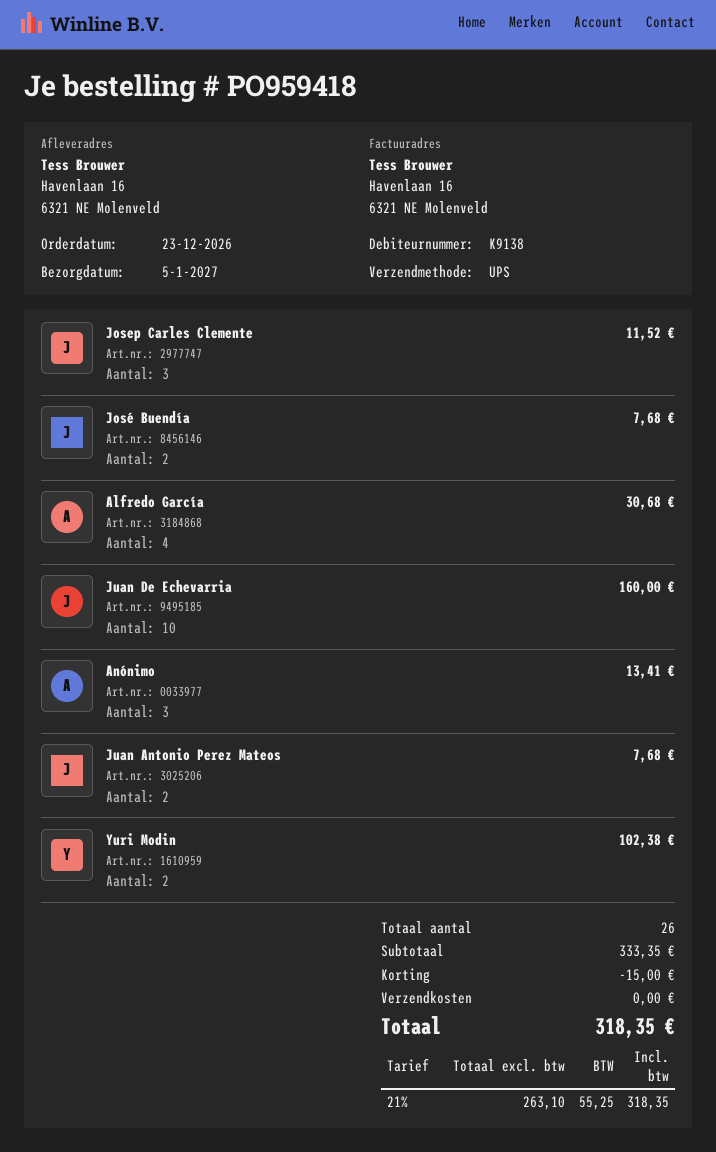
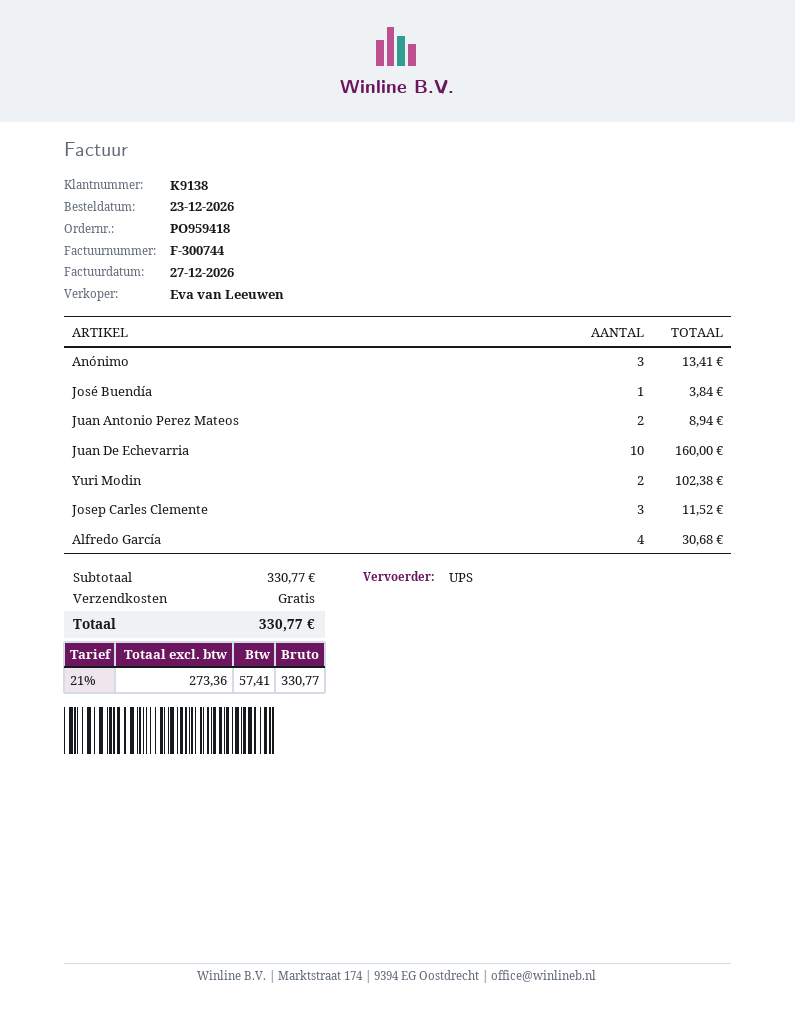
José Buendía: 2 for 7.68 -> 1 for 3.84
Juan Antonio Perez Mateos: 2 for 7.68 -> 2 for 8.94
subtotal: 333.35 -> 330.77
discount: 15.00 -> none
net: 263.10 -> 273.36
tax: 21% = 55.25 -> 21% = 57.41
total: 318.35 -> 330.77

